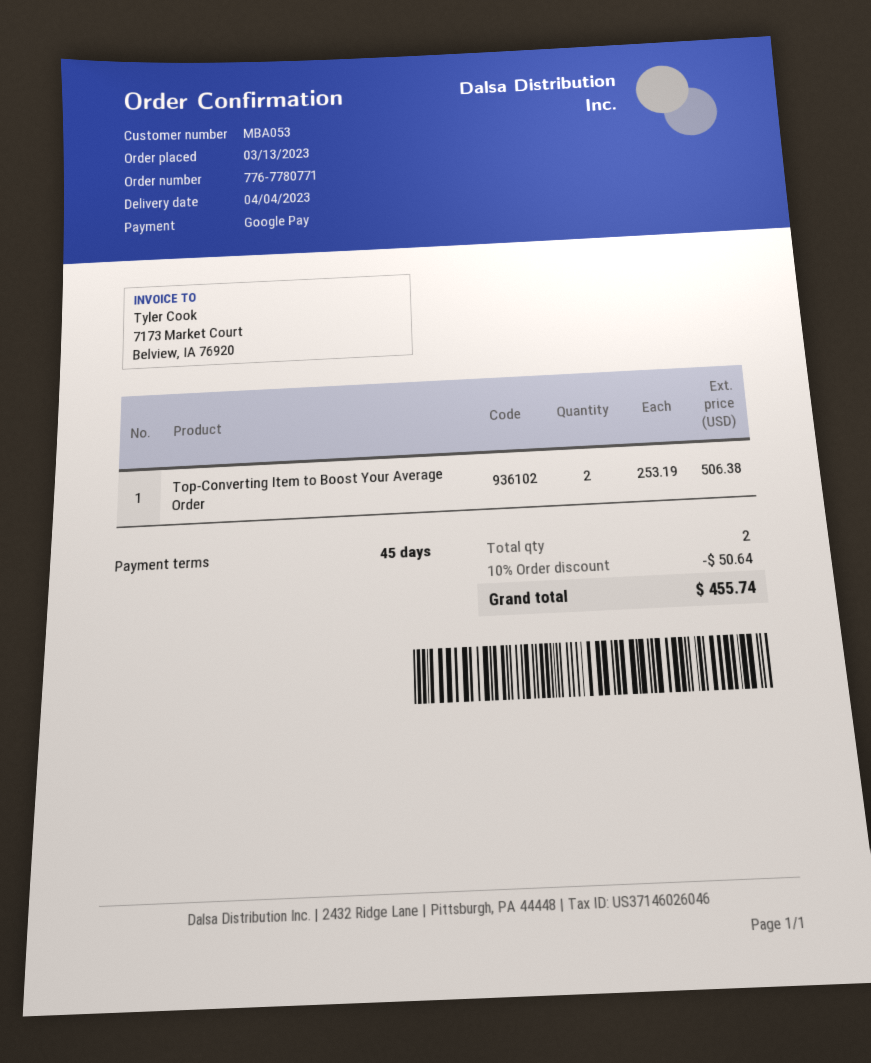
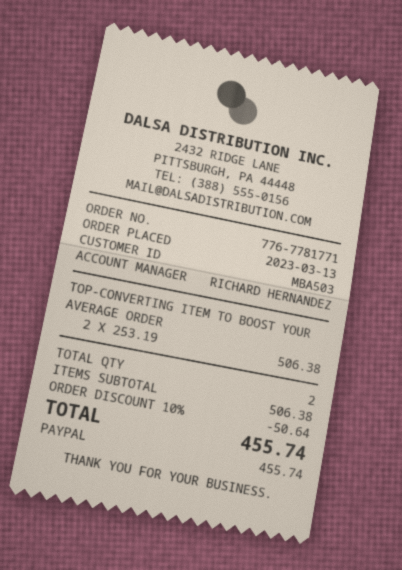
order number: 776-7780771 -> 776-7781771
customer number: MBA053 -> MBA503
payment method: Google Pay -> PayPal

